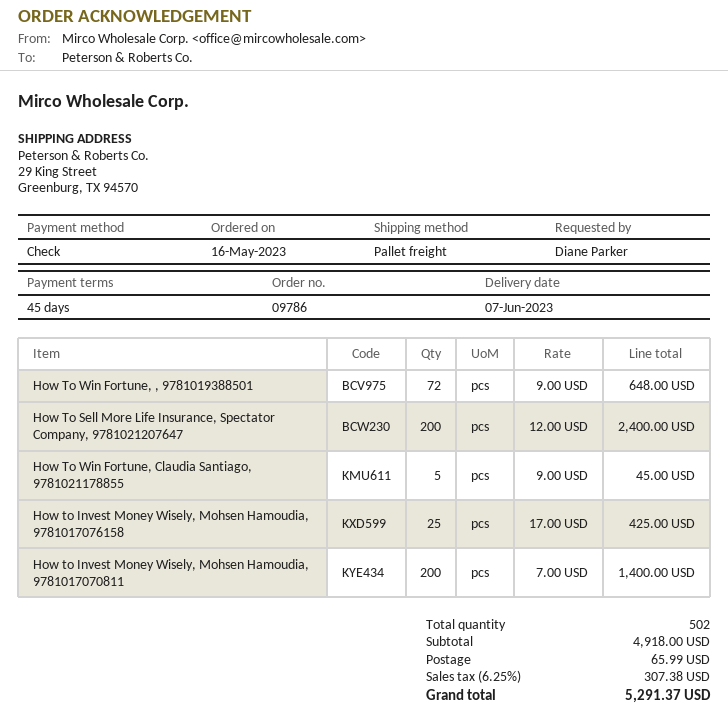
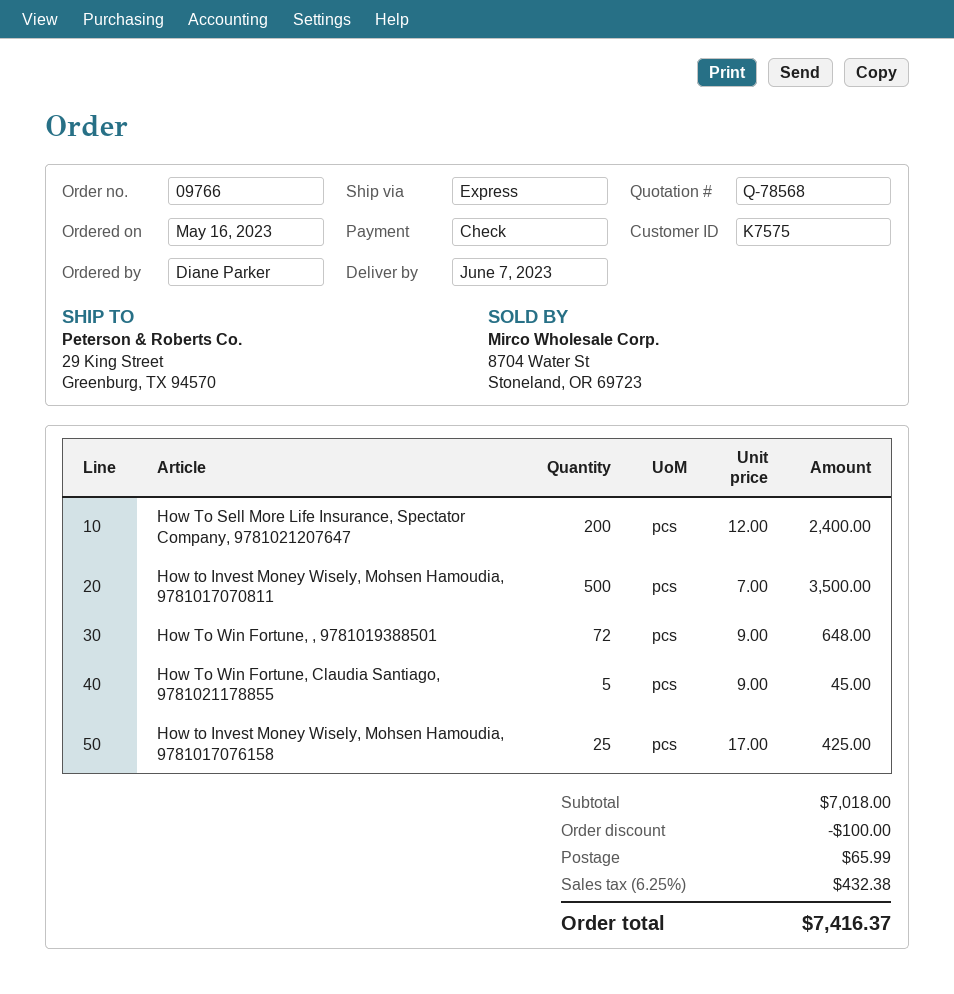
order number: 09786 -> 09766
shipping method: pallet freight -> express
How to Invest Money Wisely, Mohsen Hamoudia, 9781017070811: 200 x 7.00 = 1400.00 -> 500 x 7.00 = 3500.00
subtotal: 4918.00 -> 7018.00
discount: none -> 100.00
tax: 6.25% = 307.38 -> 6.25% = 432.38
total: 5291.37 -> 7416.37

